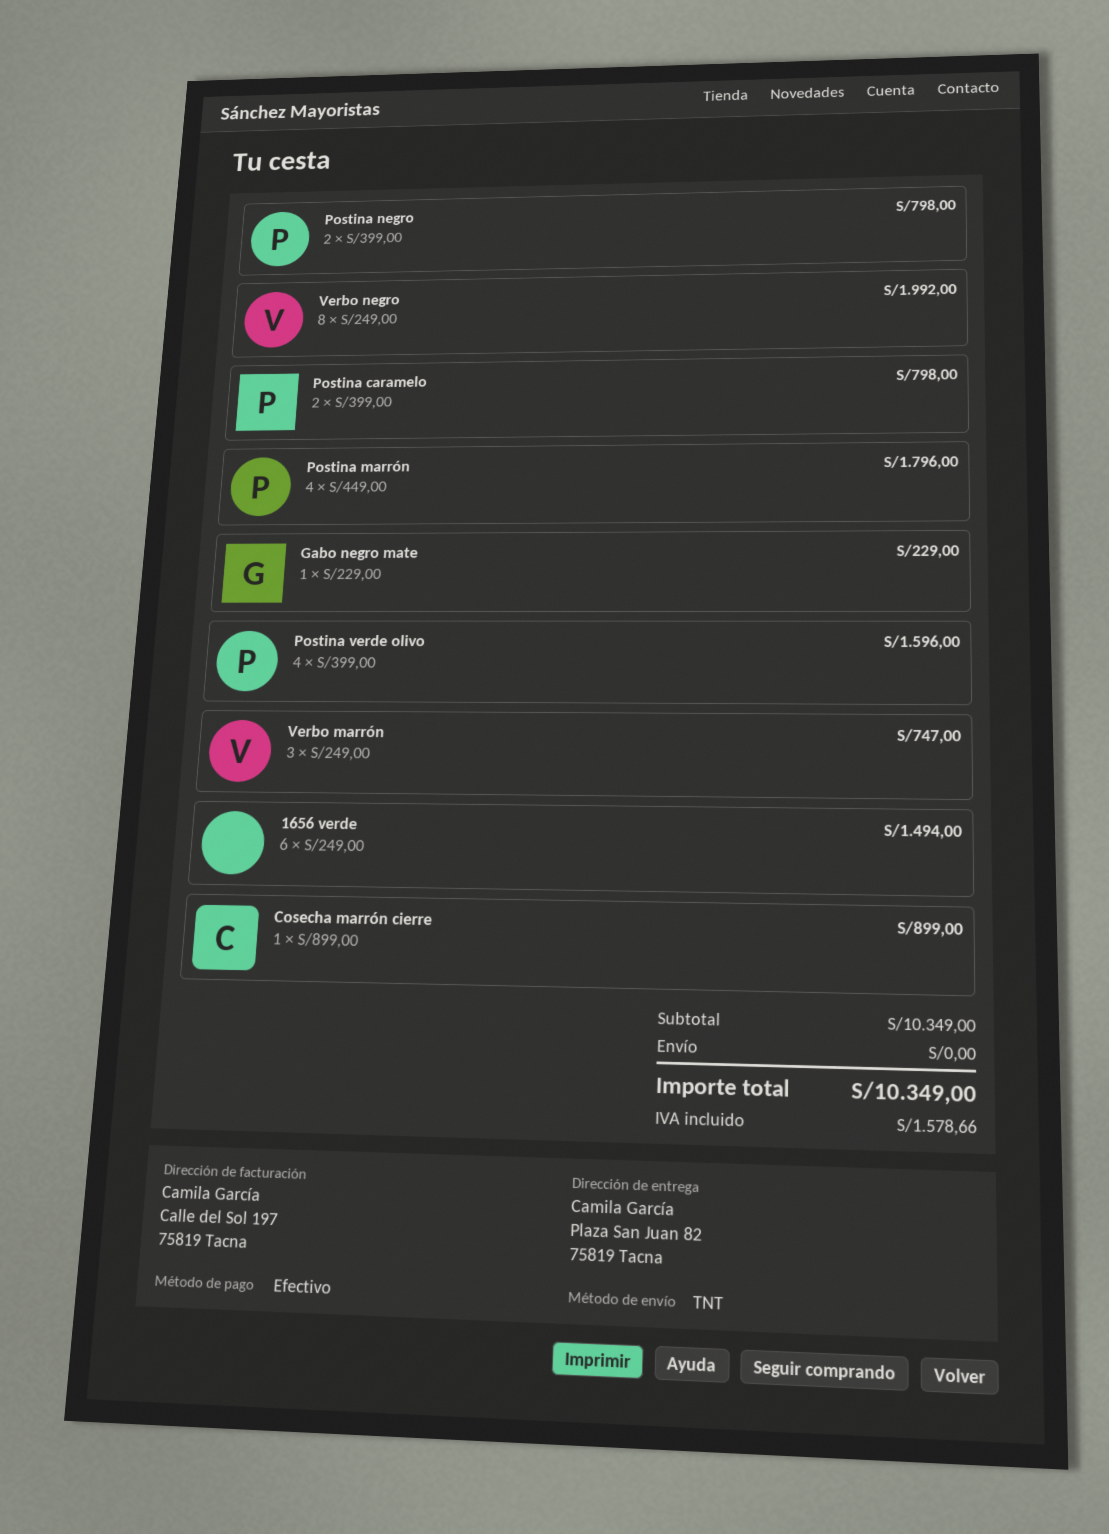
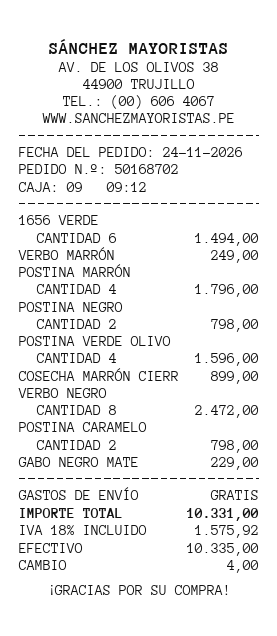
Verbo negro: 8 for 1992.00 -> 8 for 2472.00
Verbo marrón: 3 for 747.00 -> 1 for 249.00
tax: 1578.66 -> 1575.92
total: 10349.00 -> 10331.00

